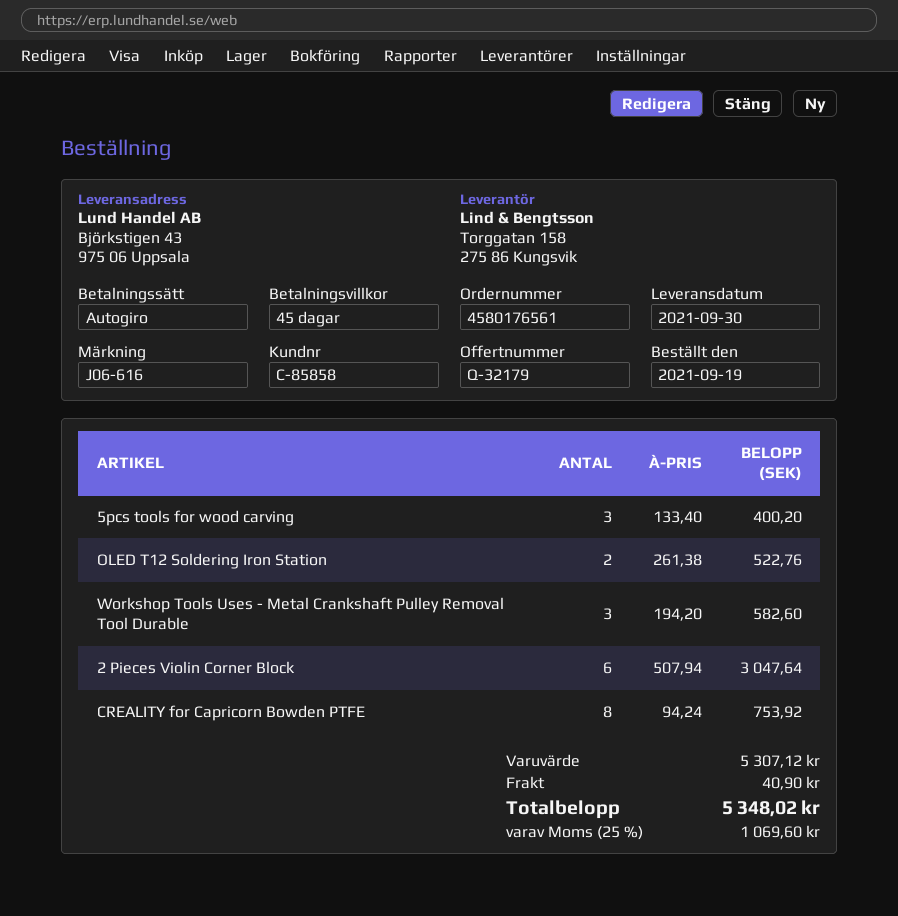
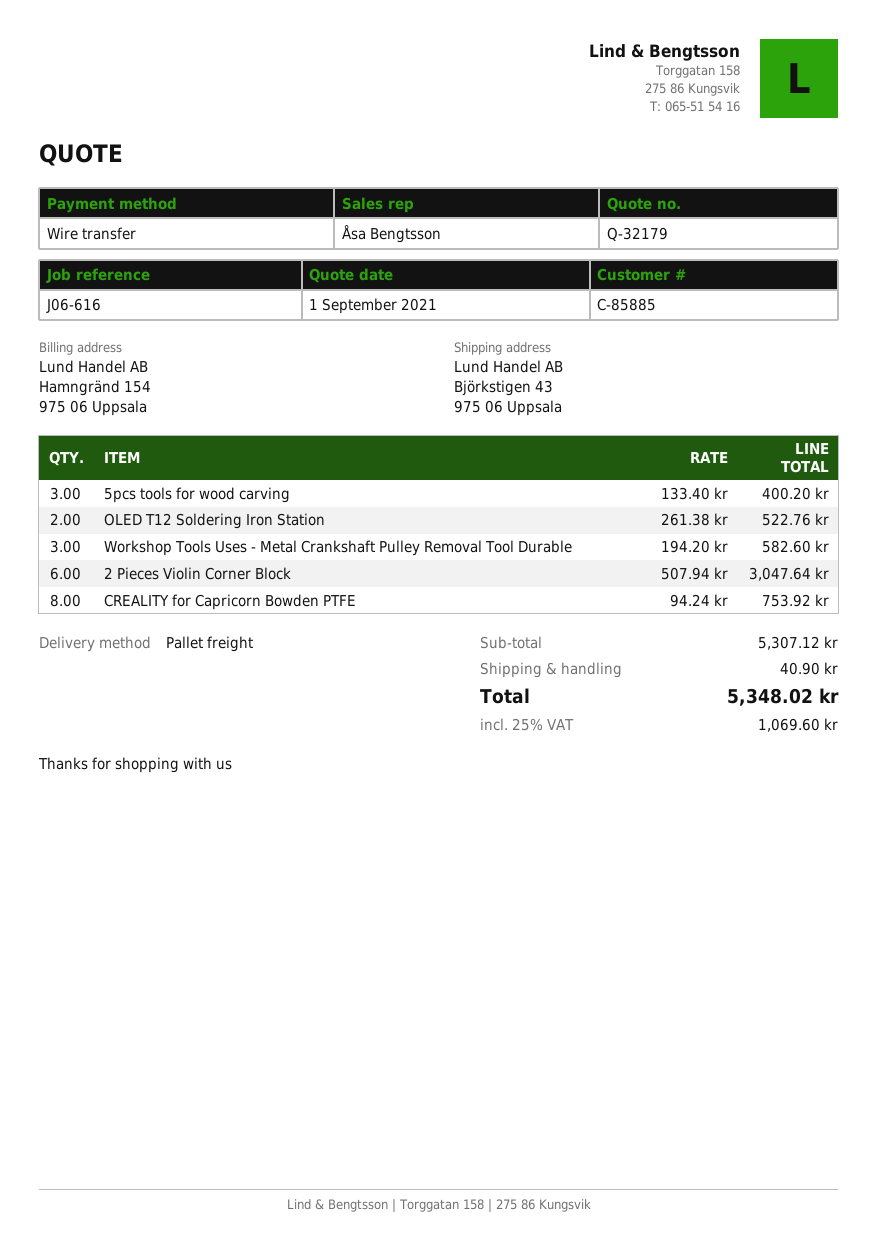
customer number: C-85858 -> C-85885
payment method: direct debit -> bank transfer

